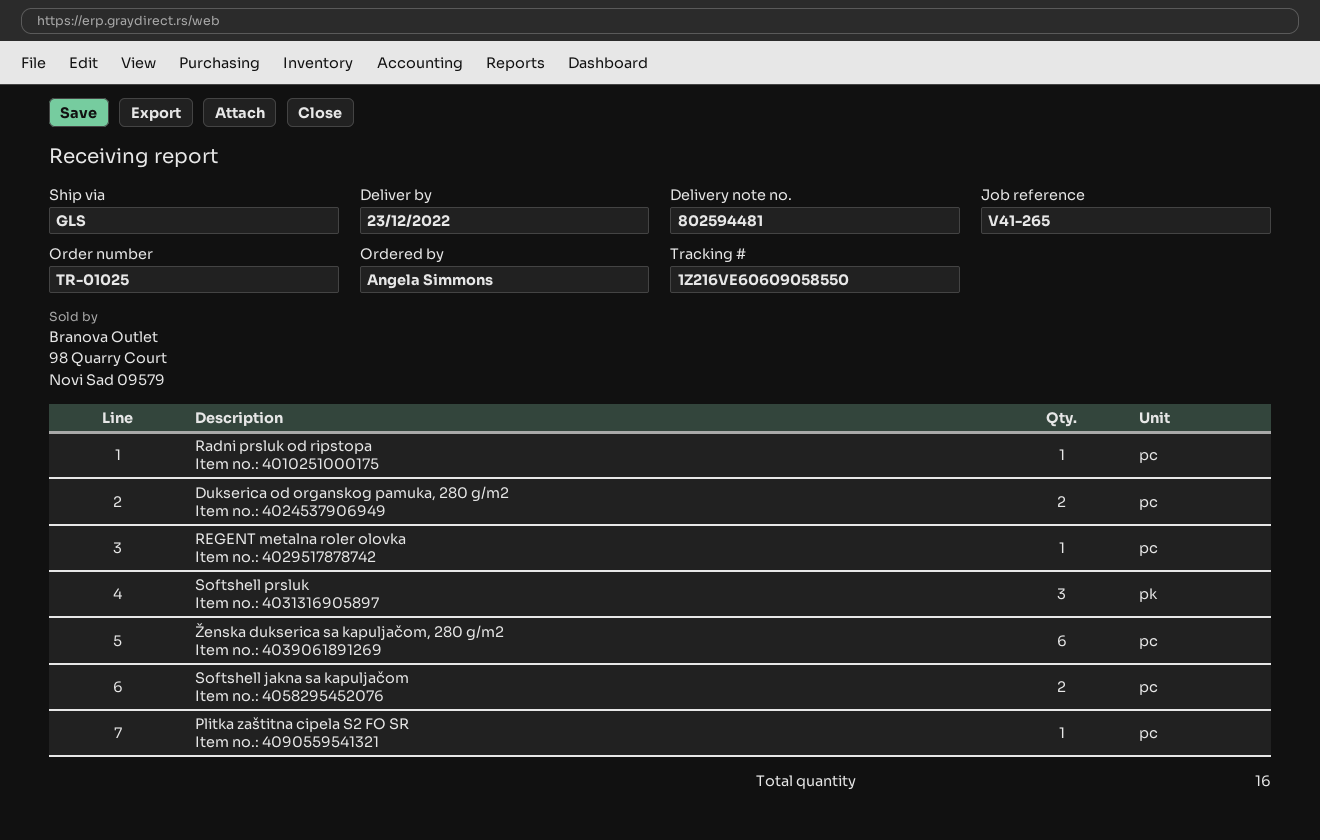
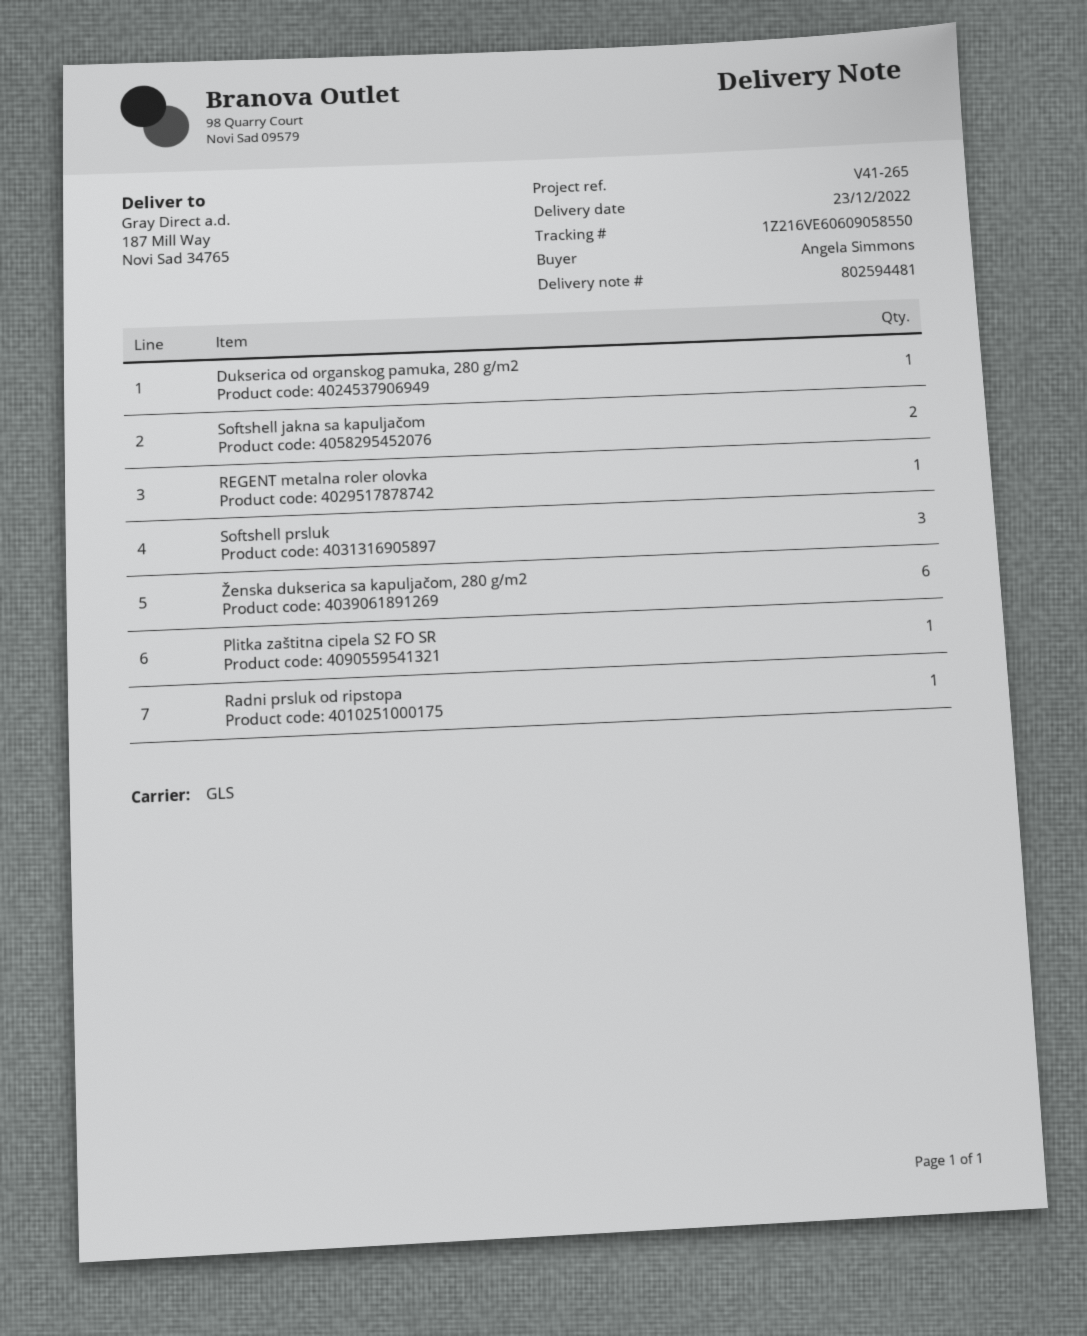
Dukserica od organskog pamuka, 280 g/m2: 2 -> 1

